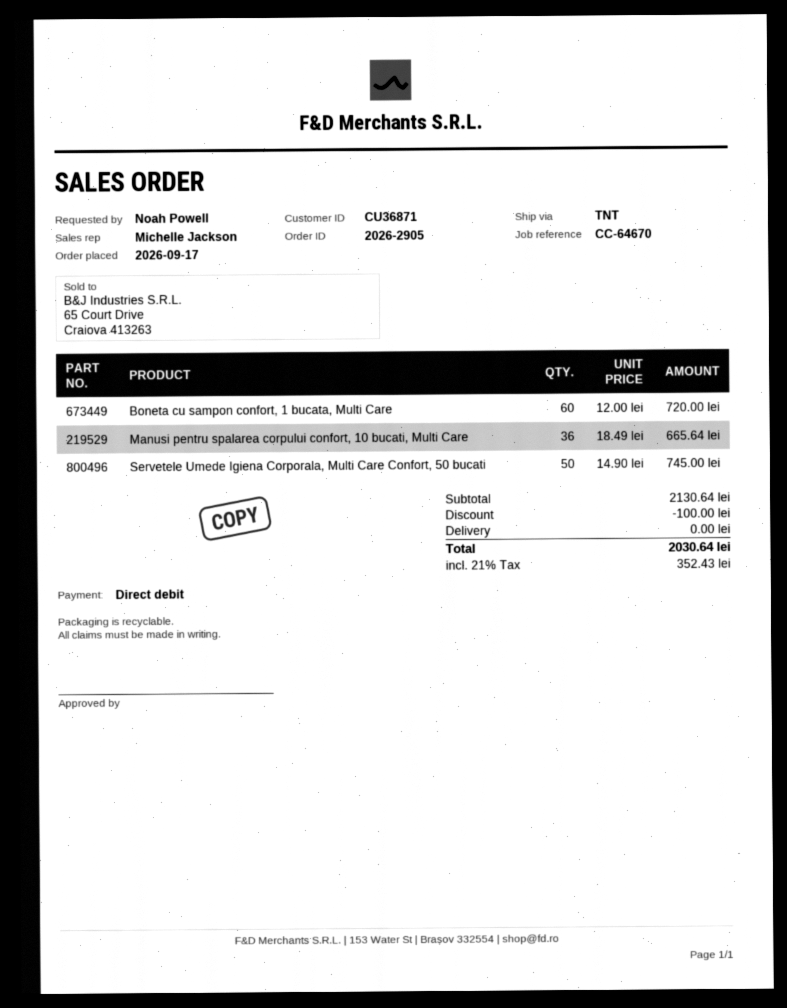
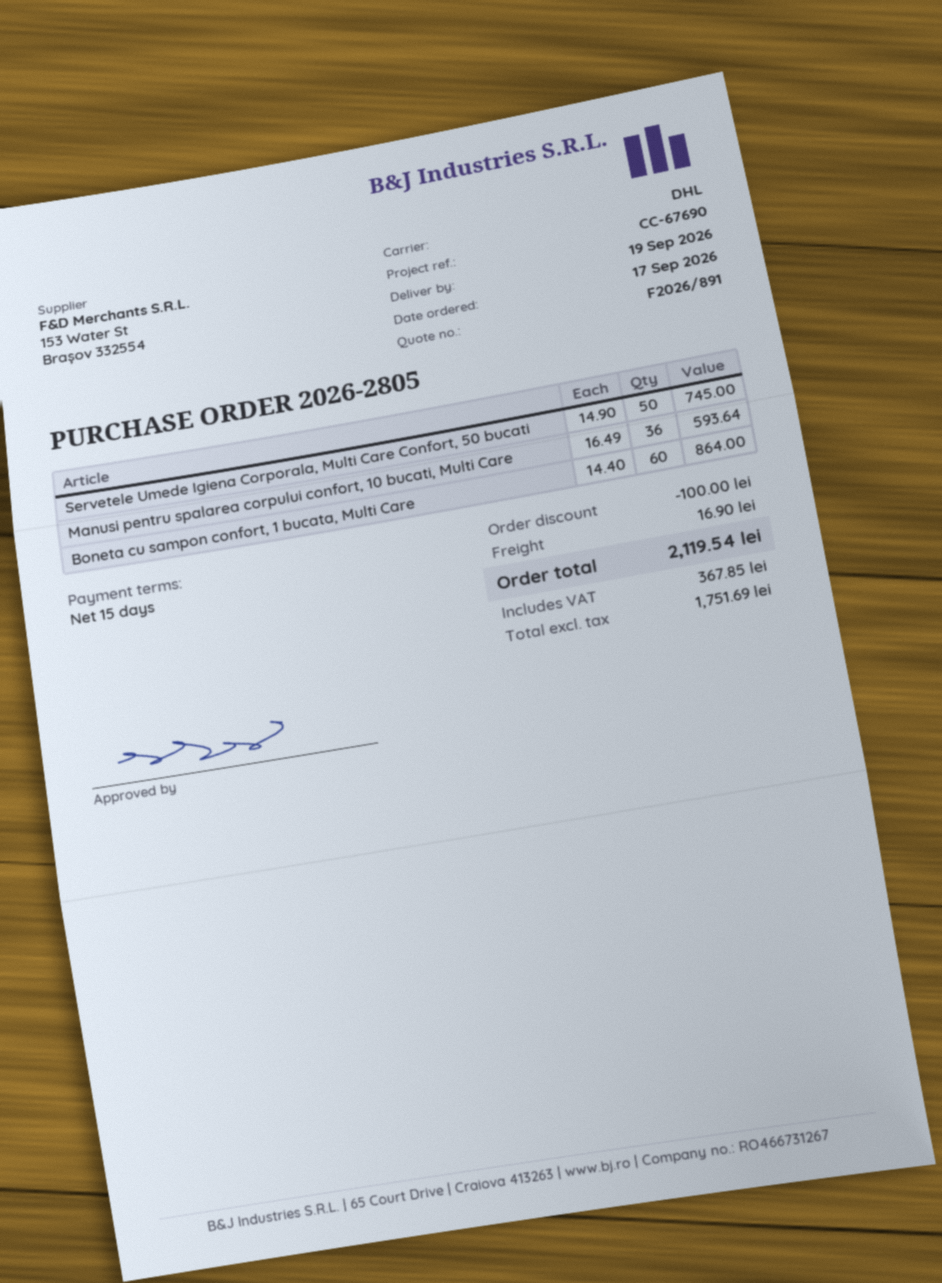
order number: 2026-2905 -> 2026-2805
reference: CC-64670 -> CC-67690
shipping method: TNT -> DHL
Boneta cu sampon confort, 1 bucata, Multi Care: 60 x 12.00 = 720.00 -> 60 x 14.40 = 864.00
Manusi pentru spalarea corpului confort, 10 bucati, Multi Care: 36 x 18.49 = 665.64 -> 36 x 16.49 = 593.64
shipping: 0.00 -> 16.90
tax: 352.43 -> 367.85
total: 2030.64 -> 2119.54

